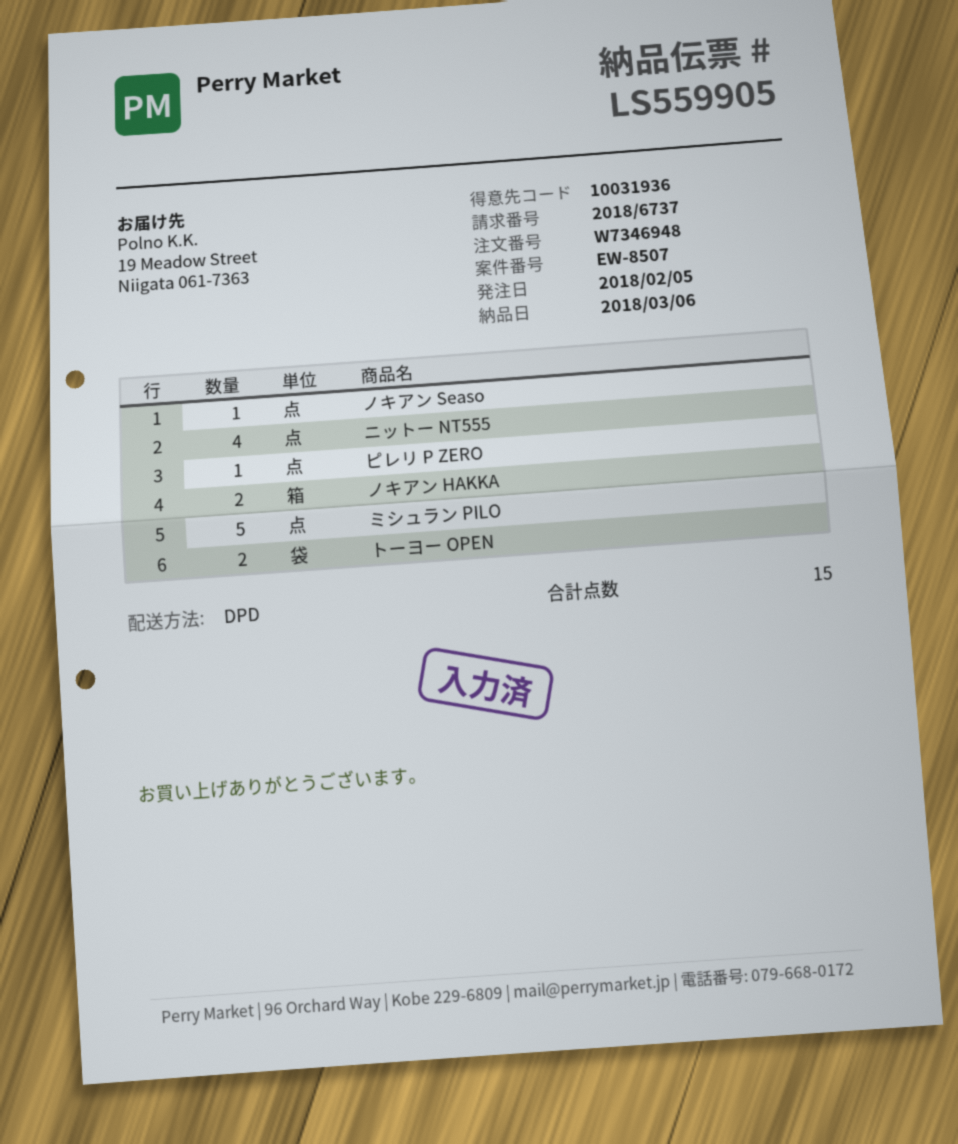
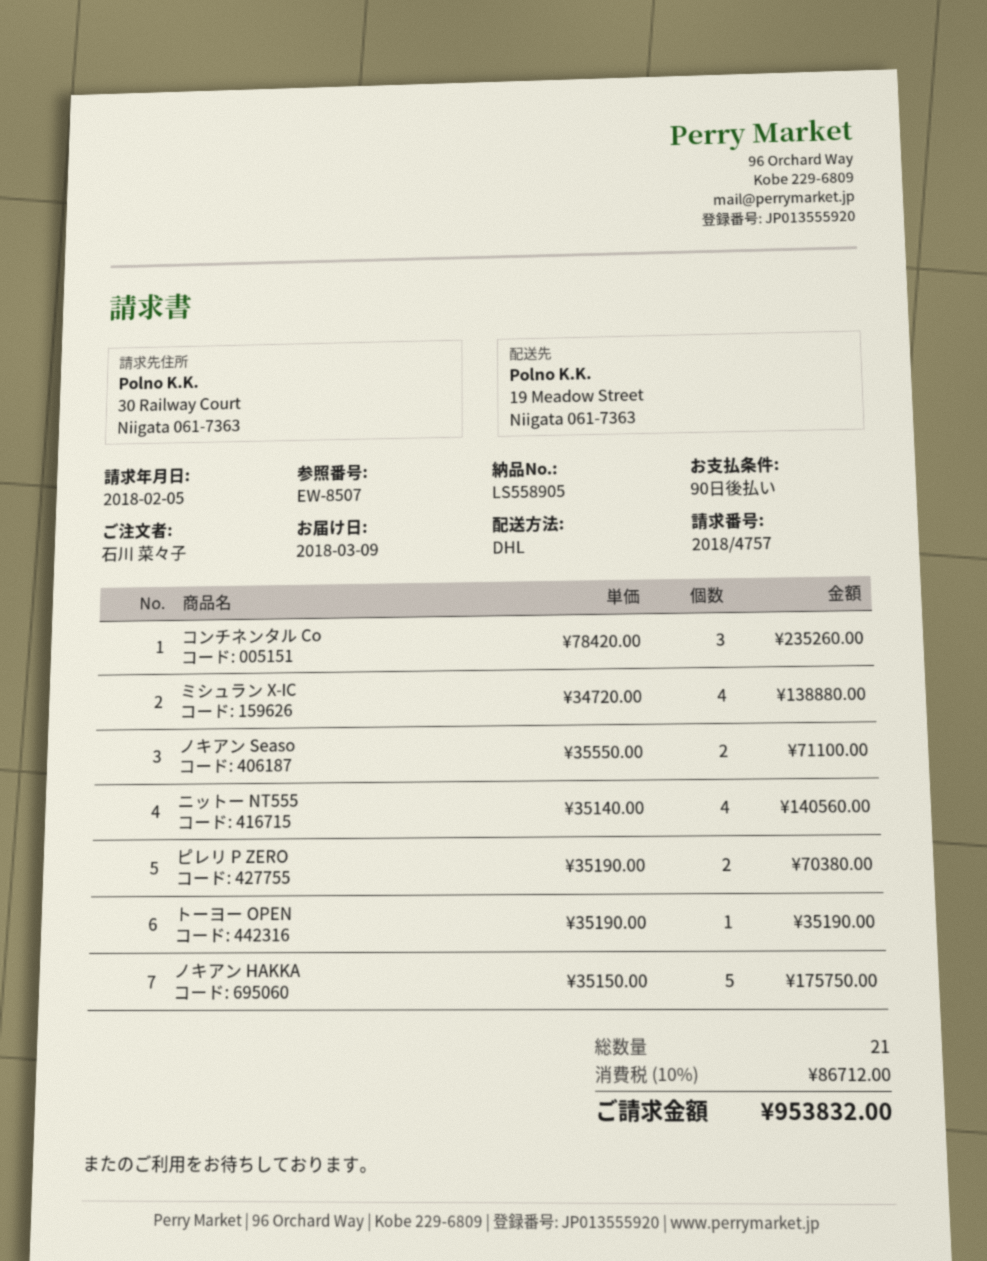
delivery note number: LS559905 -> LS558905
delivery date: 2018-03-06 -> 2018-03-09
invoice number: 2018/6737 -> 2018/4757
shipping method: DPD -> DHL
ノキアン Seaso: 1 -> 2
ピレリ P ZERO: 1 -> 2
ノキアン HAKKA: 2 -> 5
ミシュラン PILO: 5 -> none
トーヨー OPEN: 2 -> 1
コンチネンタル Co: none -> 3
ミシュラン X-IC: none -> 4
total quantity: 15 -> 21

